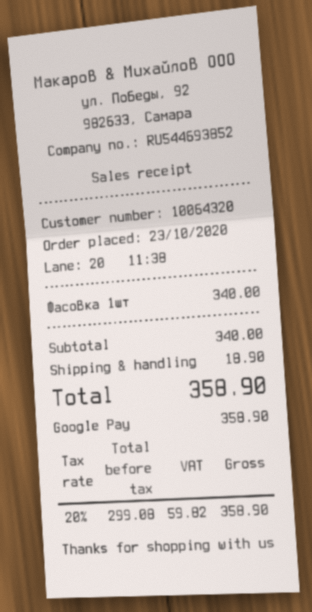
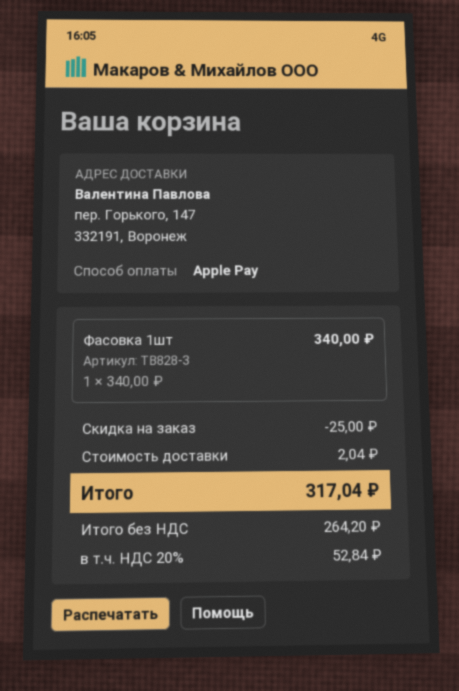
payment method: Google Pay -> Apple Pay
discount: none -> 25.00
shipping: 18.90 -> 2.04
net: 299.08 -> 264.20
tax: 20% = 59.82 -> 20% = 52.84
total: 358.90 -> 317.04

